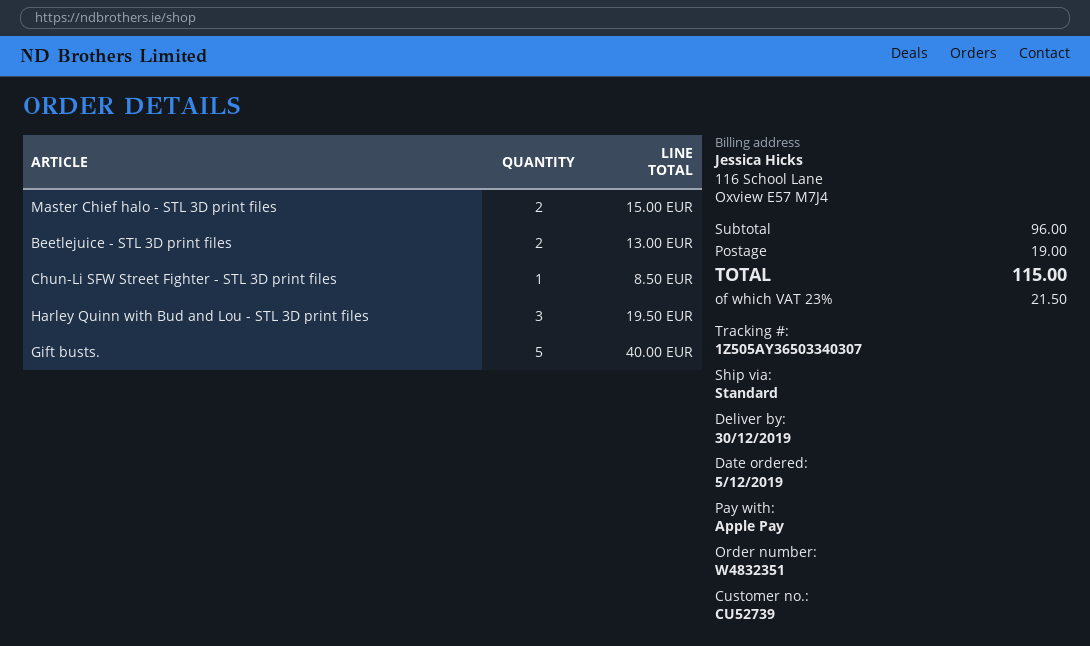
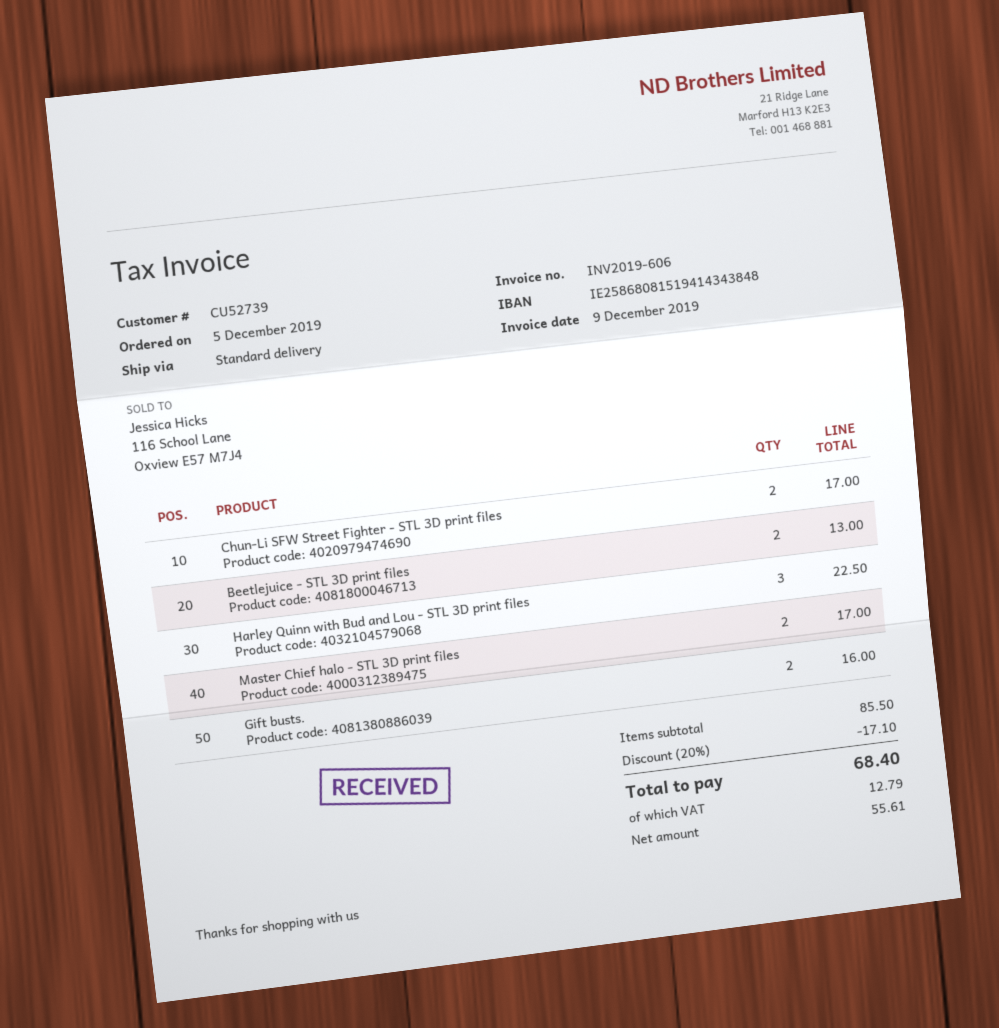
Master Chief halo - STL 3D print files: 2 for 15.00 -> 2 for 17.00
Chun-Li SFW Street Fighter - STL 3D print files: 1 for 8.50 -> 2 for 17.00
Harley Quinn with Bud and Lou - STL 3D print files: 3 for 19.50 -> 3 for 22.50
Gift busts.: 5 for 40.00 -> 2 for 16.00
subtotal: 96.00 -> 85.50
discount: none -> 20% = 17.10
shipping: 19.00 -> none
tax: 21.50 -> 12.79
total: 115.00 -> 68.40

